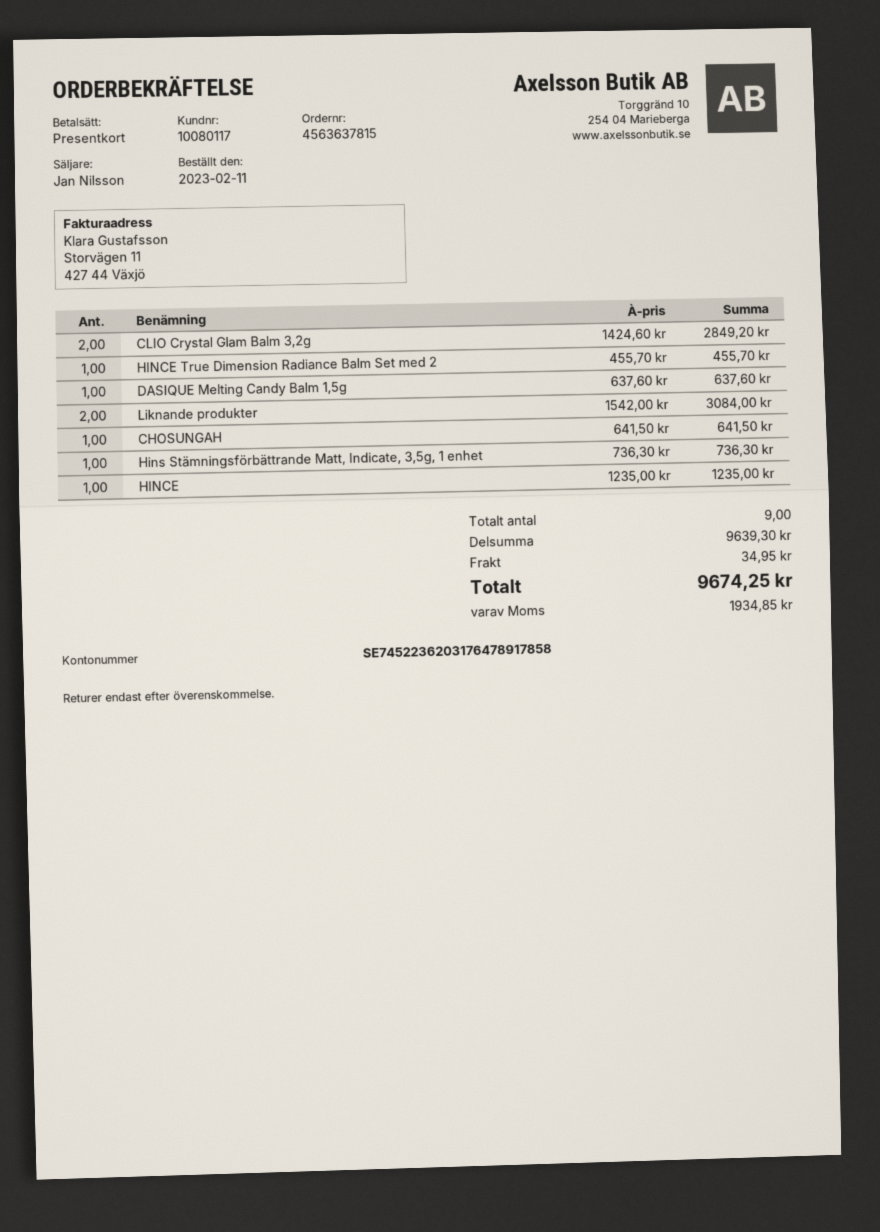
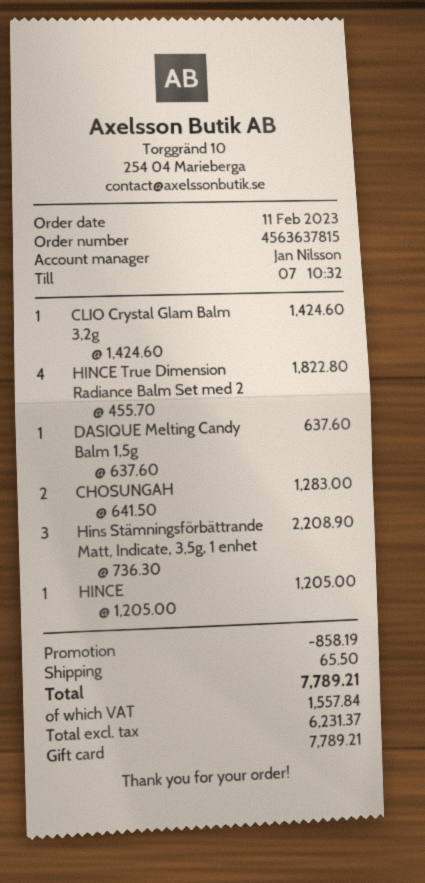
CLIO Crystal Glam Balm 3,2g: 2 x 1424.60 = 2849.20 -> 1 x 1424.60 = 1424.60
HINCE True Dimension Radiance Balm Set med 2: 1 x 455.70 = 455.70 -> 4 x 455.70 = 1822.80
Liknande produkter: 2 x 1542.00 = 3084.00 -> none
CHOSUNGAH: 1 x 641.50 = 641.50 -> 2 x 641.50 = 1283.00
Hins Stämningsförbättrande Matt, Indicate, 3,5g, 1 enhet: 1 x 736.30 = 736.30 -> 3 x 736.30 = 2208.90
HINCE: 1 x 1235.00 = 1235.00 -> 1 x 1205.00 = 1205.00
discount: none -> 858.19
shipping: 34.95 -> 65.50
tax: 1934.85 -> 1557.84
total: 9674.25 -> 7789.21

